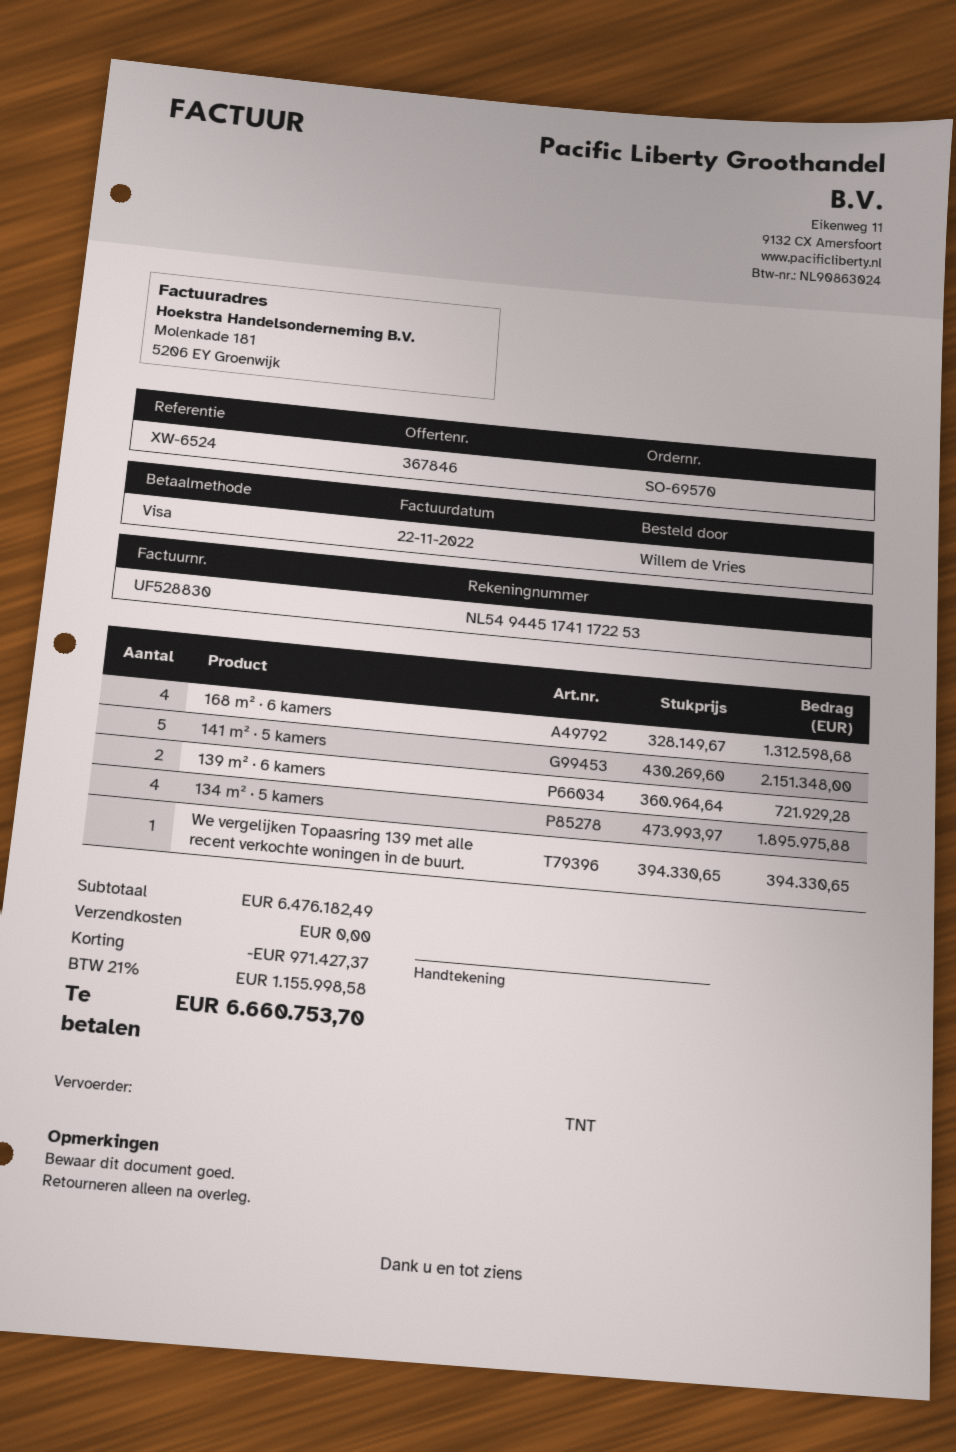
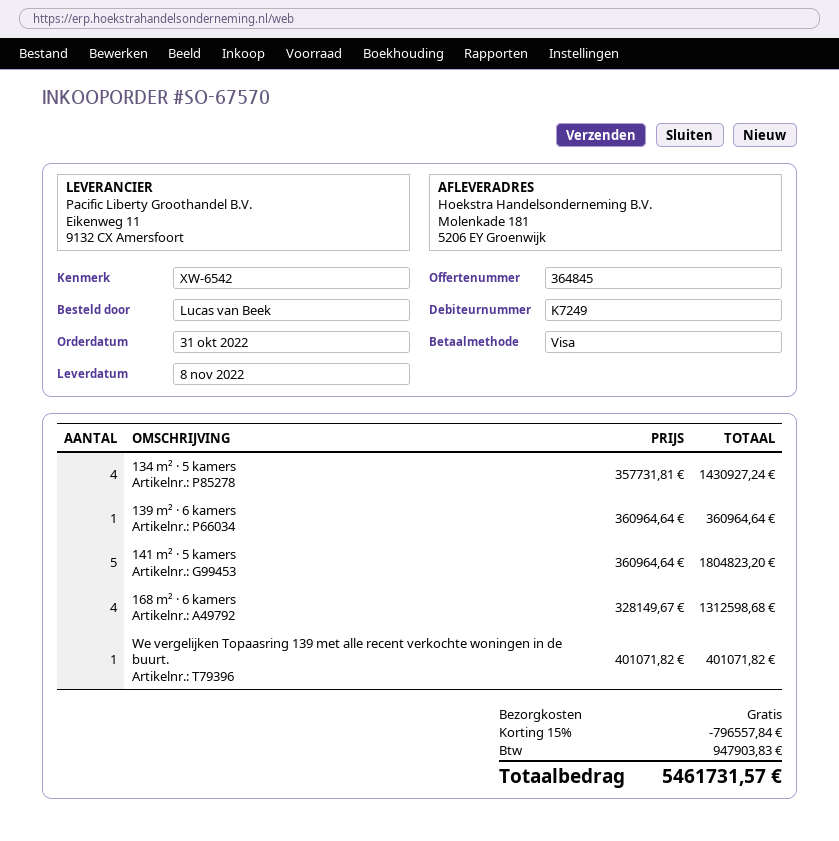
quote number: 367846 -> 364845
order number: SO-69570 -> SO-67570
reference: XW-6524 -> XW-6542
ordered by: Willem de Vries -> Lucas van Beek
141 m² · 5 kamers: 5 x 430269.60 = 2151348.00 -> 5 x 360964.64 = 1804823.20
139 m² · 6 kamers: 2 x 360964.64 = 721929.28 -> 1 x 360964.64 = 360964.64
134 m² · 5 kamers: 4 x 473993.97 = 1895975.88 -> 4 x 357731.81 = 1430927.24
We vergelijken Topaasring 139 met alle recent verkochte woningen in de buurt.: 1 x 394330.65 = 394330.65 -> 1 x 401071.82 = 401071.82
discount: 971427.37 -> 796557.84
tax: 1155998.58 -> 947903.83
total: 6660753.70 -> 5461731.57

